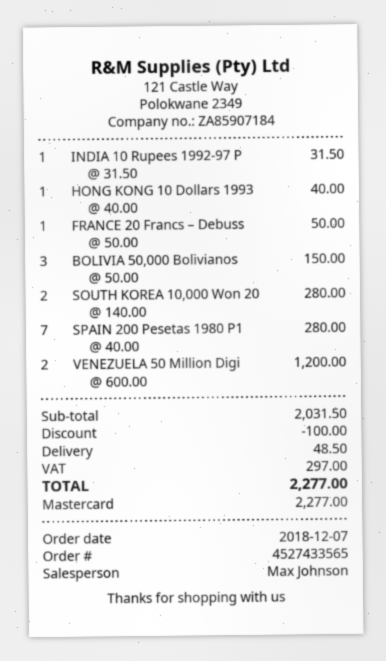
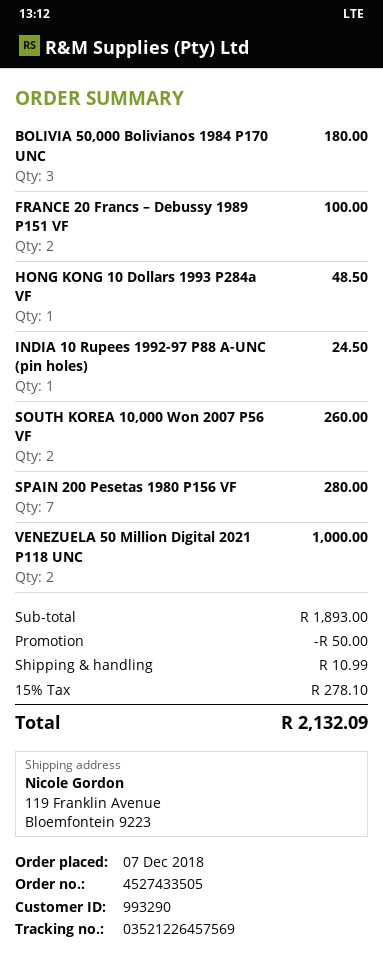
order number: 4527433565 -> 4527433505
INDIA 10 Rupees 1992-97 P: 1 for 31.50 -> 1 for 24.50
HONG KONG 10 Dollars 1993: 1 for 40.00 -> 1 for 48.50
FRANCE 20 Francs – Debuss: 1 for 50.00 -> 2 for 100.00
BOLIVIA 50,000 Bolivianos: 3 for 150.00 -> 3 for 180.00
SOUTH KOREA 10,000 Won 20: 2 for 280.00 -> 2 for 260.00
VENEZUELA 50 Million Digi: 2 for 1200.00 -> 2 for 1000.00
subtotal: 2031.50 -> 1893.00
discount: 100.00 -> 50.00
shipping: 48.50 -> 10.99
tax: 297.00 -> 278.10
total: 2277.00 -> 2132.09

